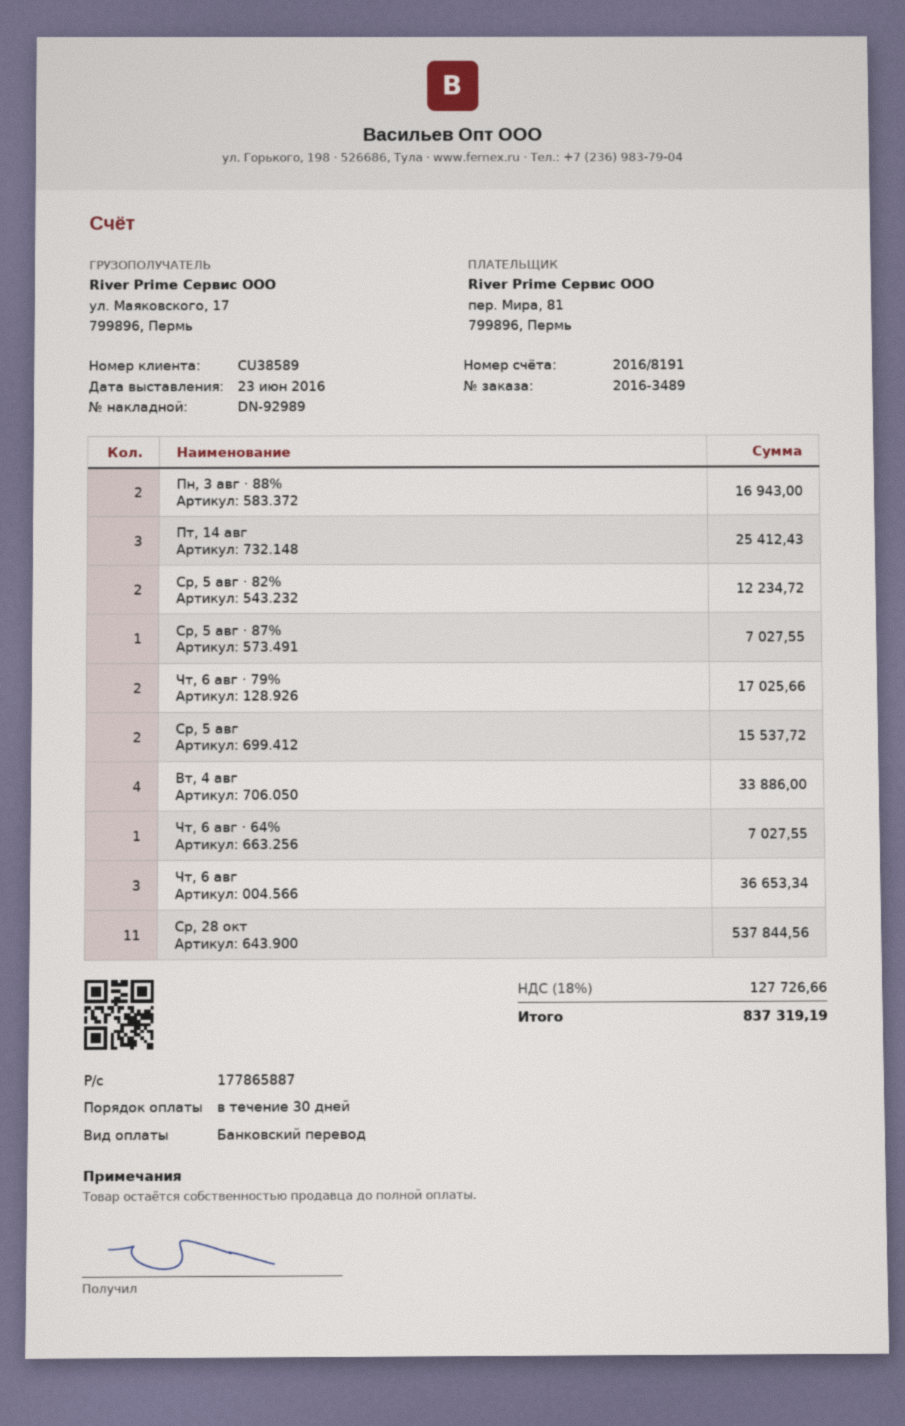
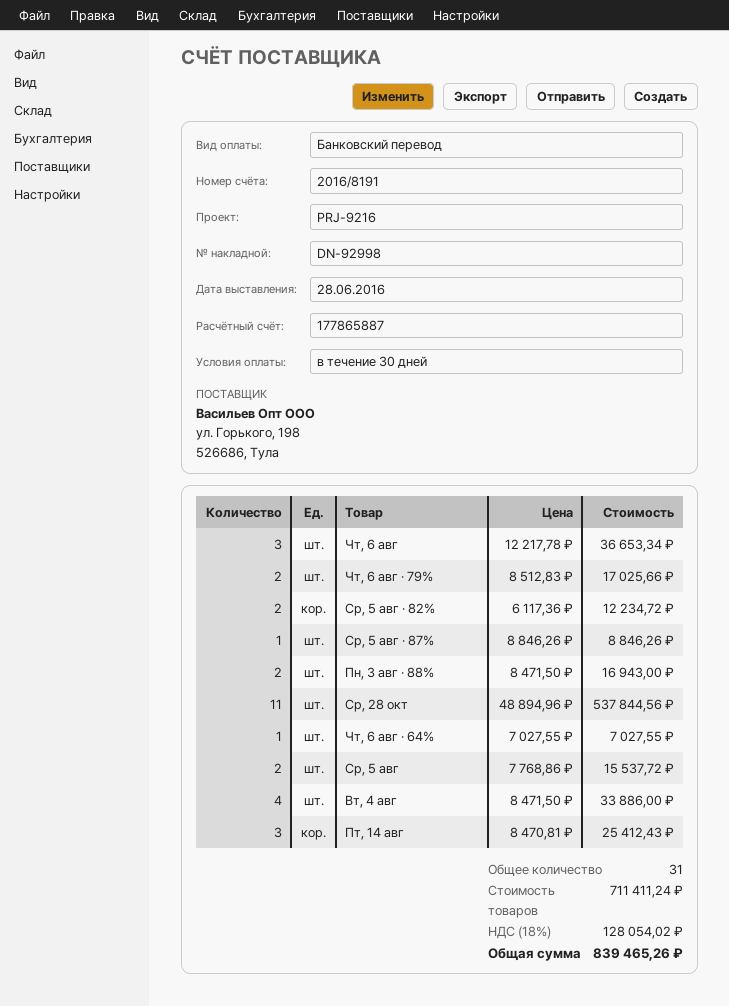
delivery note number: DN-92989 -> DN-92998
invoice date: 2016-06-23 -> 2016-06-28
Ср, 5 авг · 87%: 1 for 7027.55 -> 1 for 8846.26
tax: 18% = 127726.66 -> 18% = 128054.02
total: 837319.19 -> 839465.26

